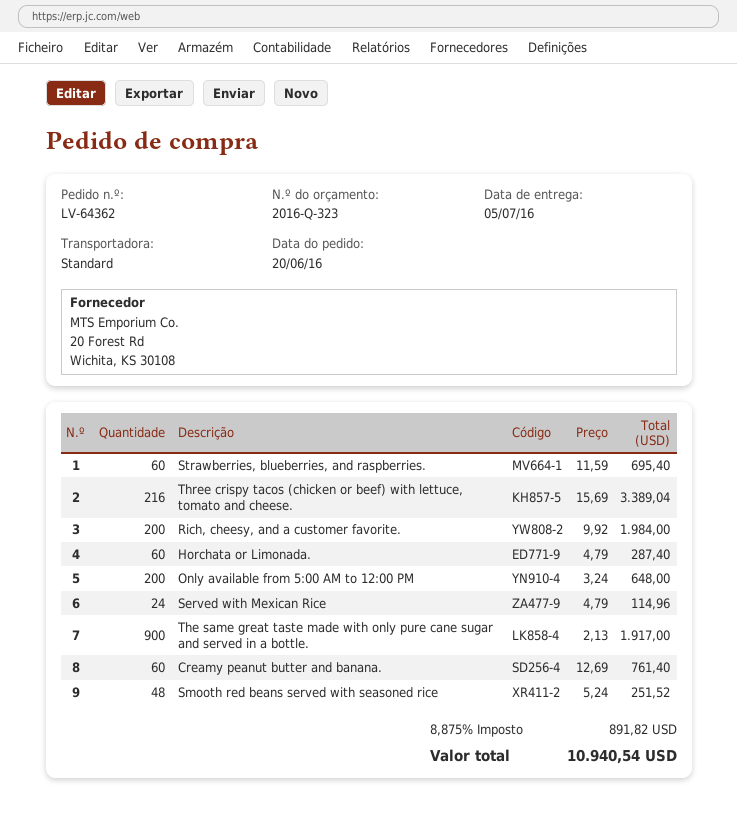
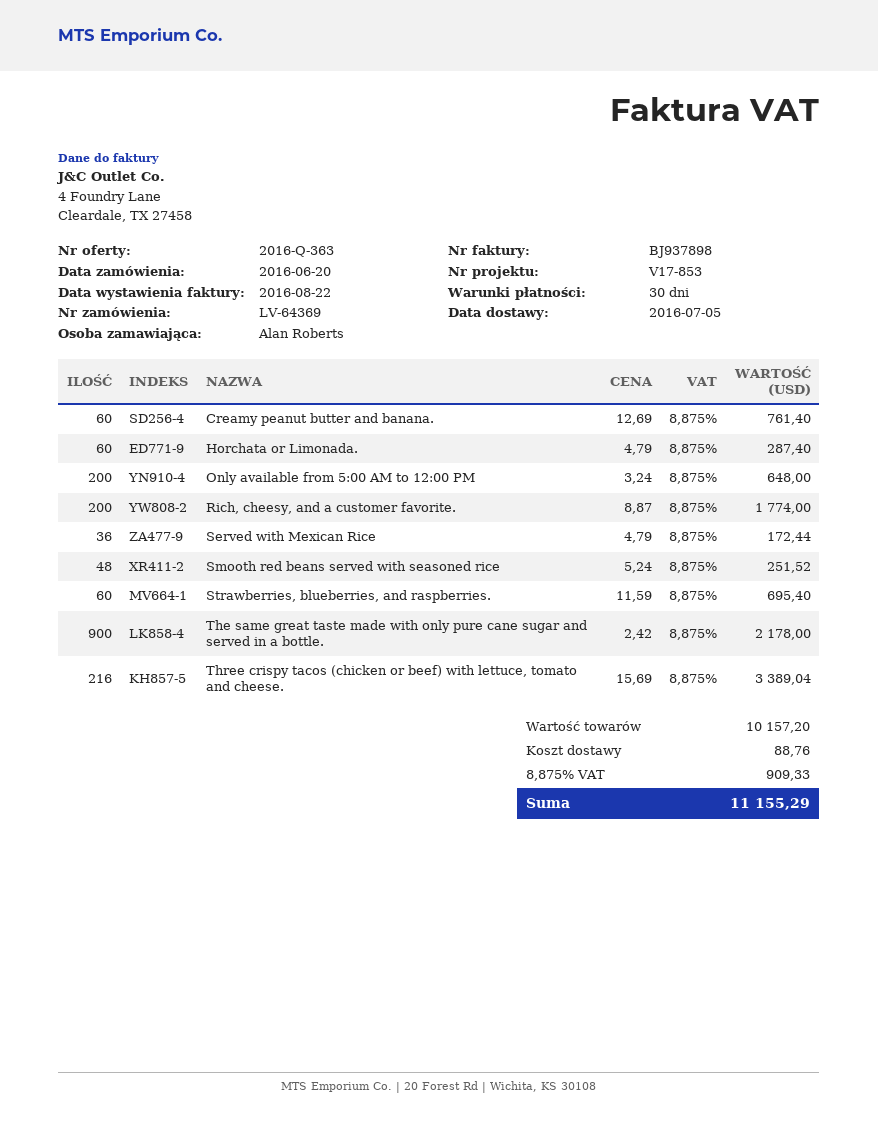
quote number: 2016-Q-323 -> 2016-Q-363
order number: LV-64362 -> LV-64369
Rich, cheesy, and a customer favorite.: 200 x 9.92 = 1984.00 -> 200 x 8.87 = 1774.00
Served with Mexican Rice: 24 x 4.79 = 114.96 -> 36 x 4.79 = 172.44
The same great taste made with only pure cane sugar and served in a bottle.: 900 x 2.13 = 1917.00 -> 900 x 2.42 = 2178.00
shipping: none -> 88.76
tax: 8.875% = 891.82 -> 8.875% = 909.33
total: 10940.54 -> 11155.29

